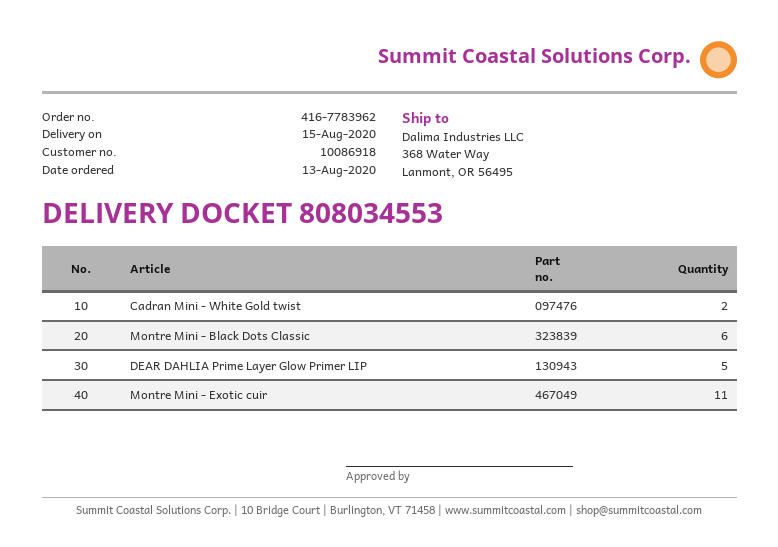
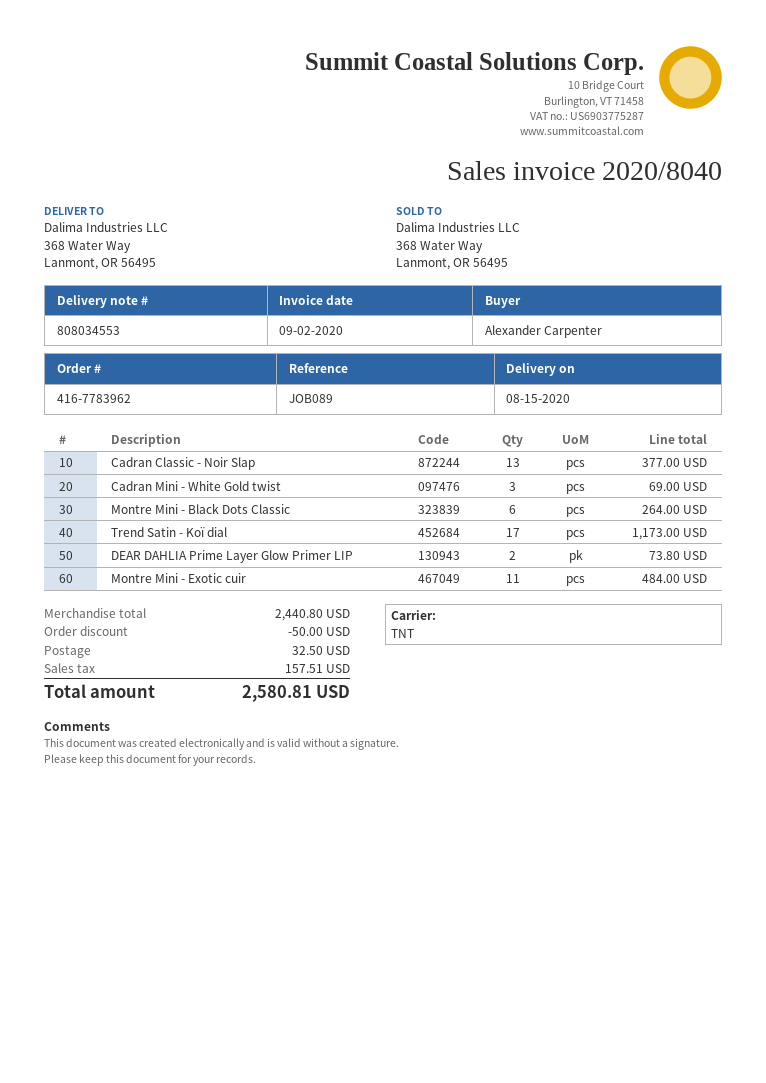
Cadran Mini - White Gold twist: 2 -> 3
DEAR DAHLIA Prime Layer Glow Primer LIP: 5 -> 2
Cadran Classic - Noir Slap: none -> 13
Trend Satin - Koï dial: none -> 17

